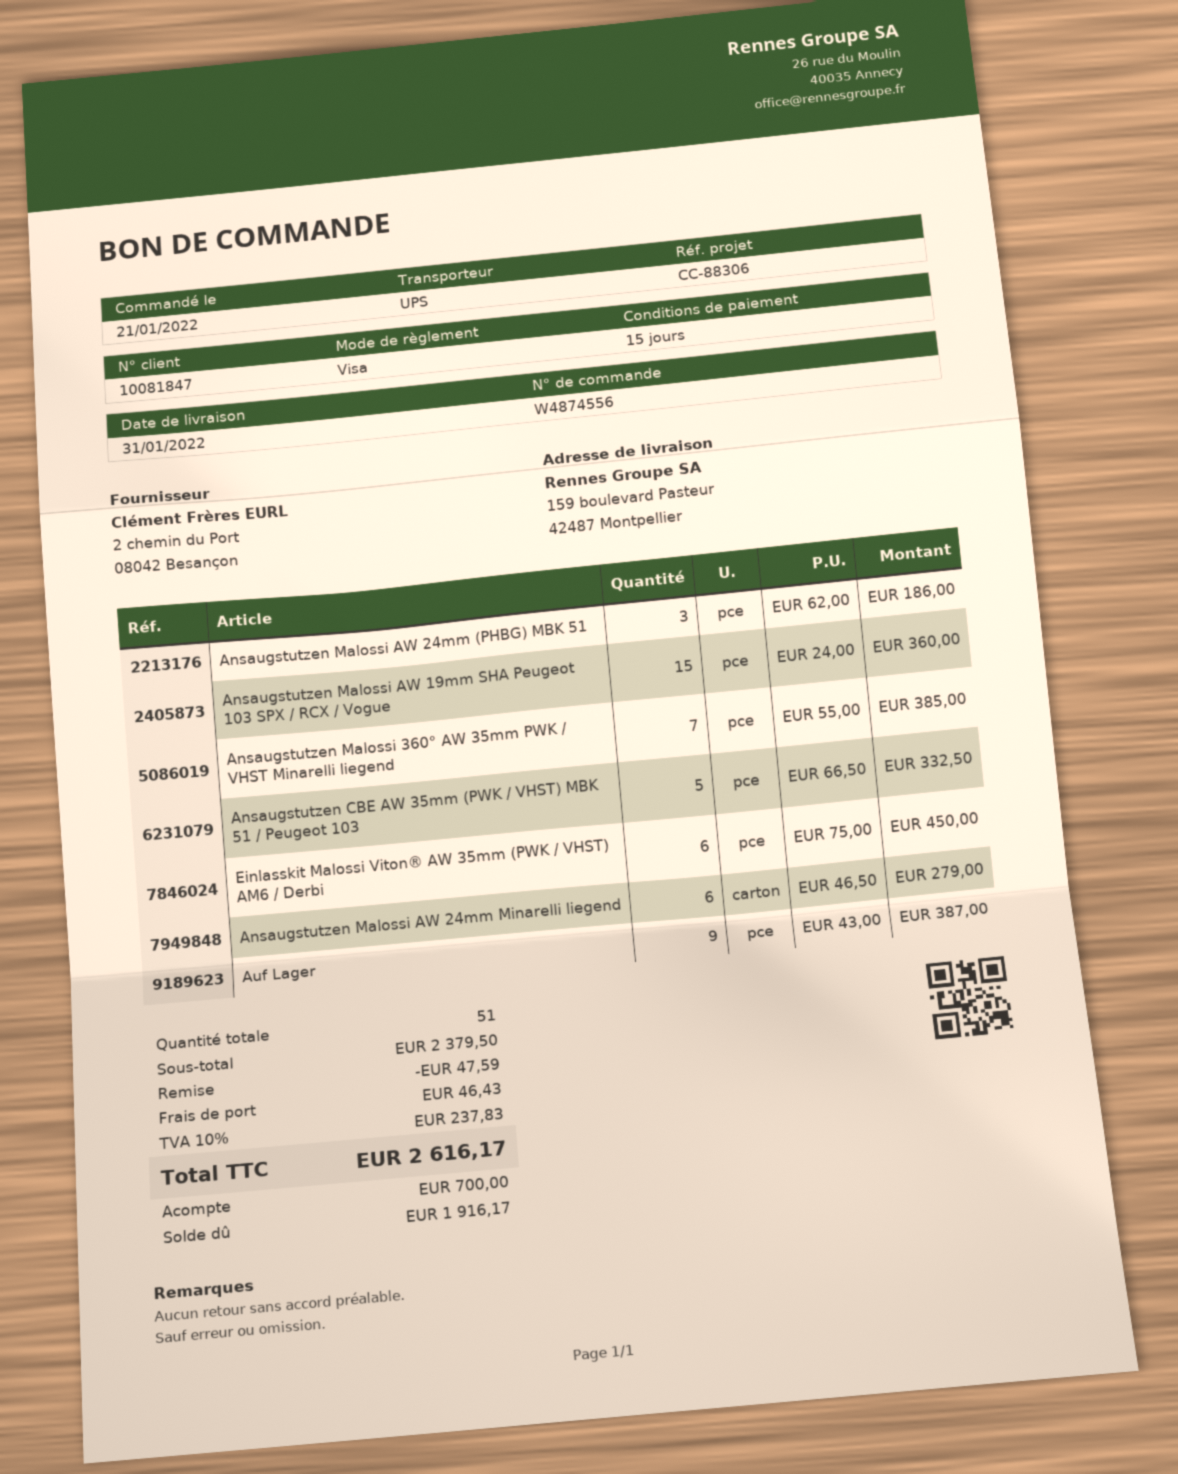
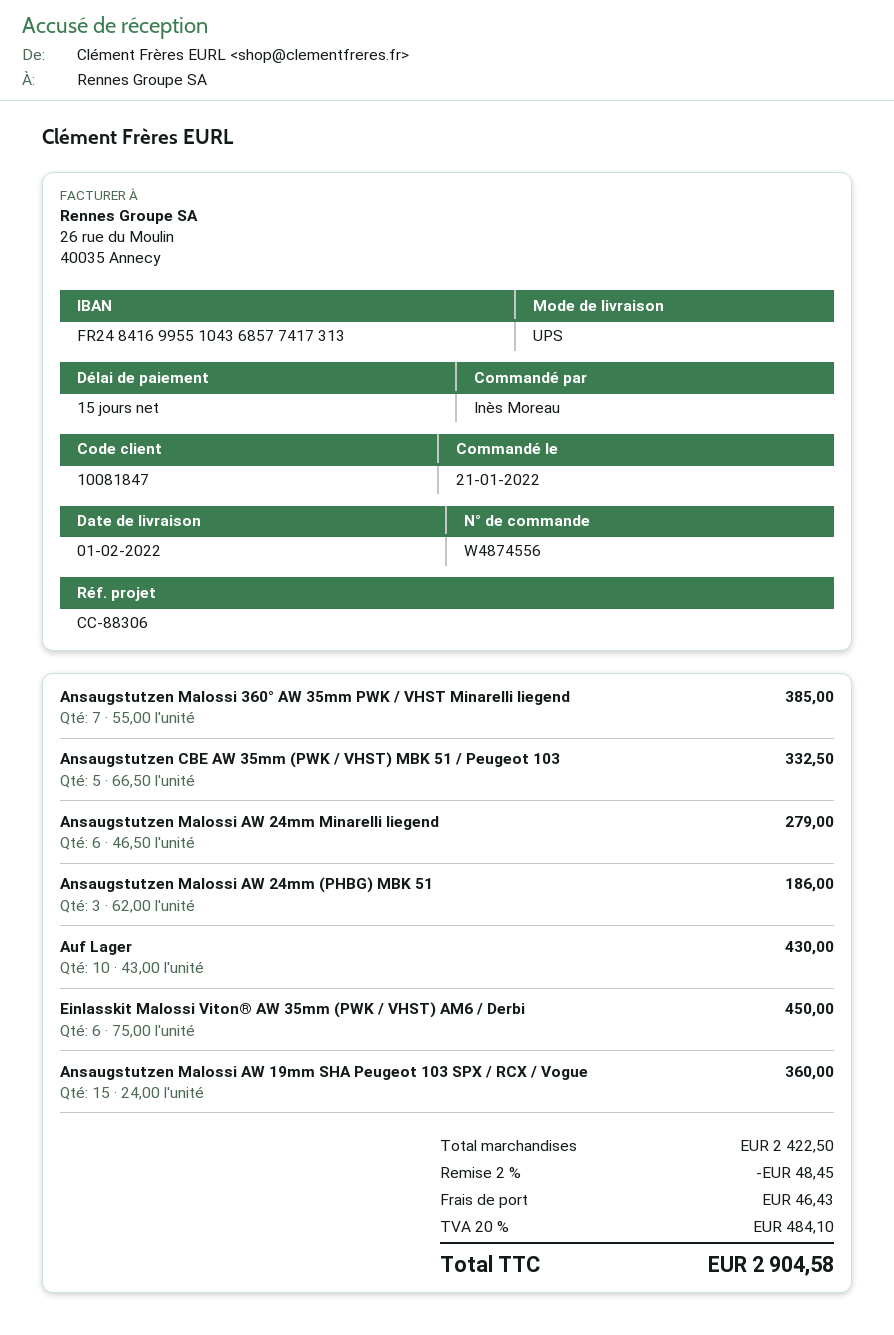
delivery date: 2022-01-31 -> 2022-02-01
Auf Lager: 9 x 43.00 = 387.00 -> 10 x 43.00 = 430.00
subtotal: 2379.50 -> 2422.50
discount: 47.59 -> 48.45
tax: 10% = 237.83 -> 20% = 484.10
total: 2616.17 -> 2904.58

